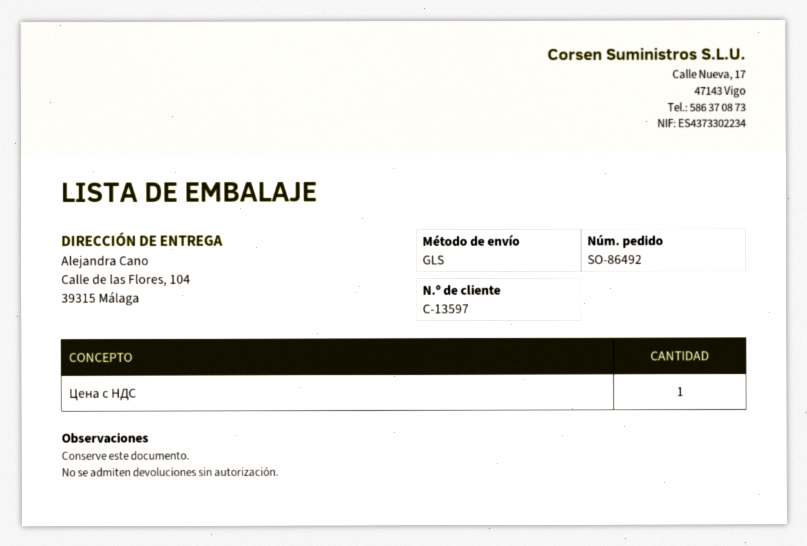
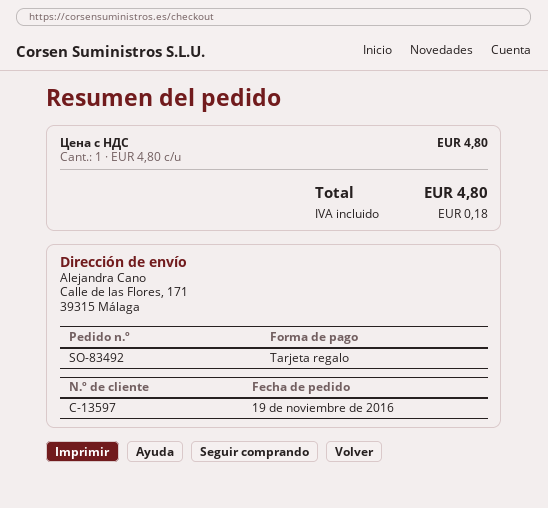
order number: SO-86492 -> SO-83492
ship to: Calle de las Flores, 104, 39315 Málaga -> Calle de las Flores, 171, 39315 Málaga

